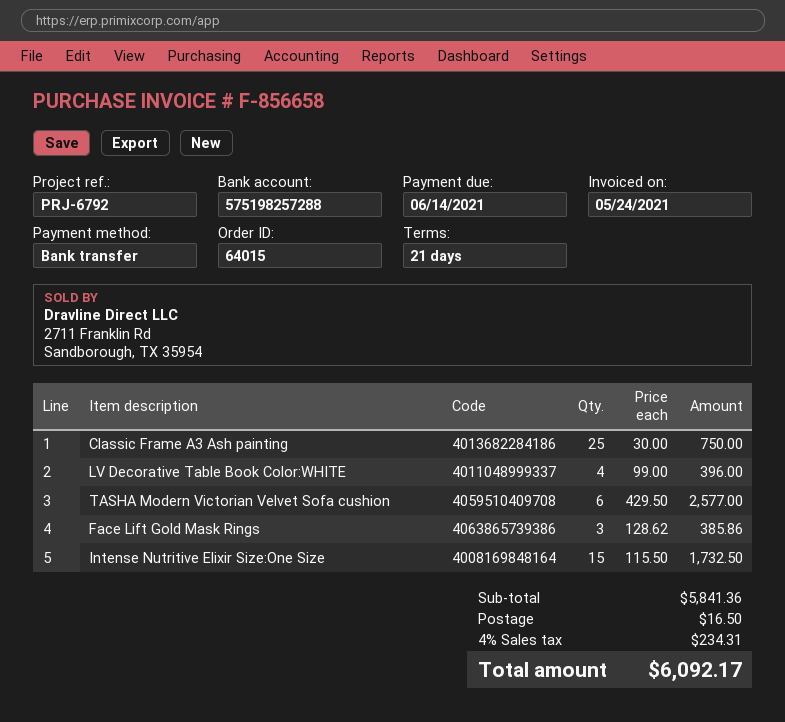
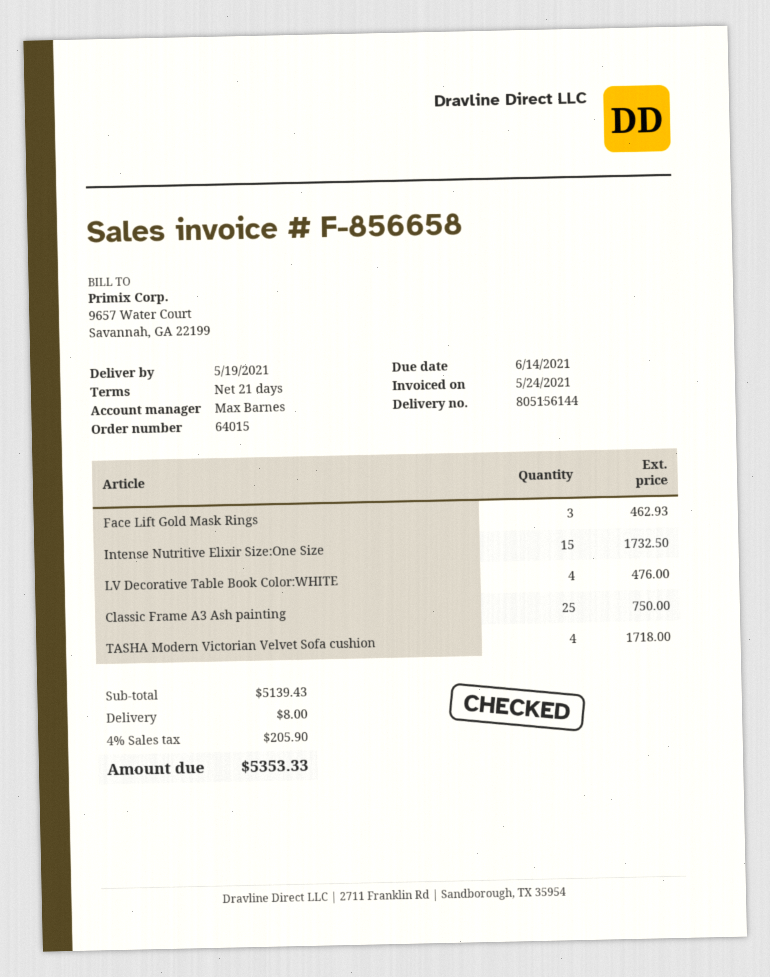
LV Decorative Table Book Color:WHITE: 4 for 396.00 -> 4 for 476.00
TASHA Modern Victorian Velvet Sofa cushion: 6 for 2577.00 -> 4 for 1718.00
Face Lift Gold Mask Rings: 3 for 385.86 -> 3 for 462.93
subtotal: 5841.36 -> 5139.43
shipping: 16.50 -> 8.00
tax: 4% = 234.31 -> 4% = 205.90
total: 6092.17 -> 5353.33

